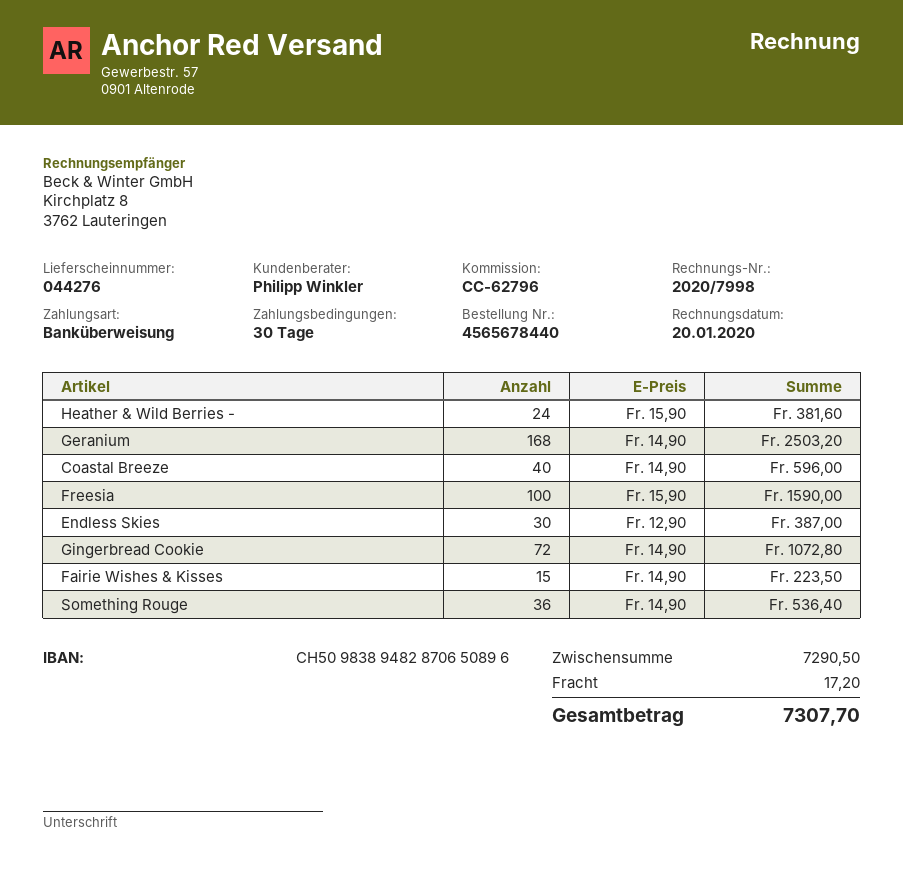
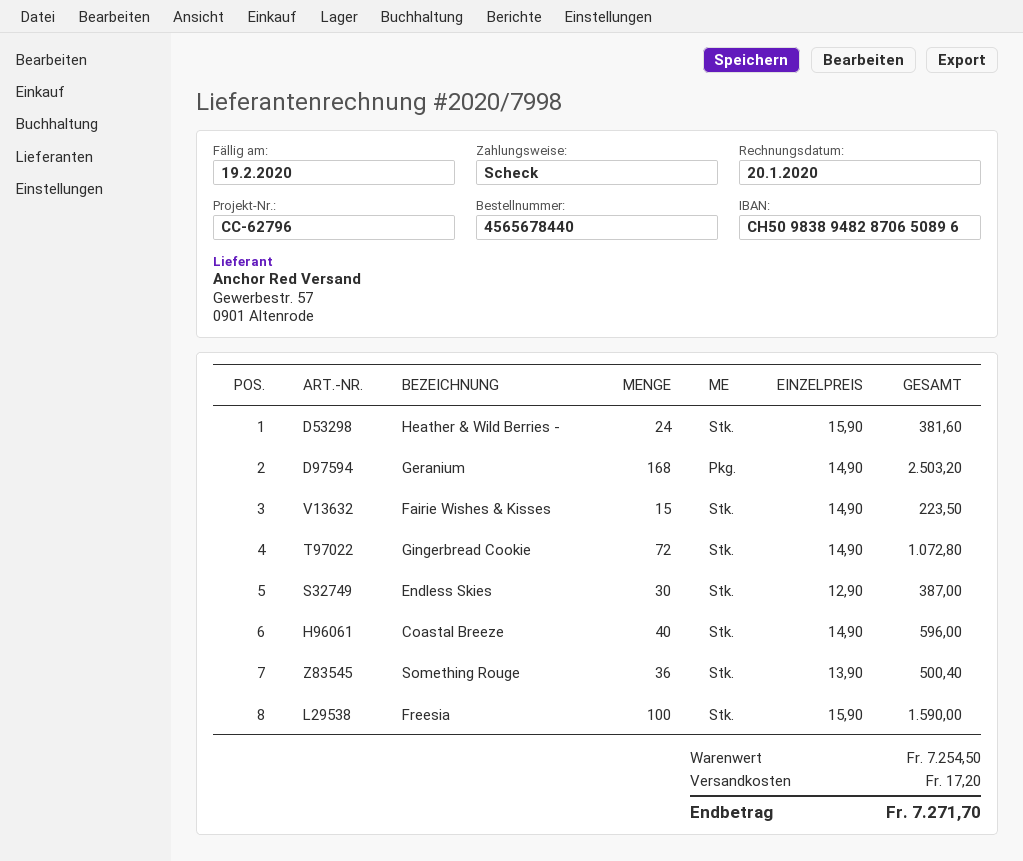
payment method: bank transfer -> cheque
Something Rouge: 36 x 14.90 = 536.40 -> 36 x 13.90 = 500.40
subtotal: 7290.50 -> 7254.50
total: 7307.70 -> 7271.70

